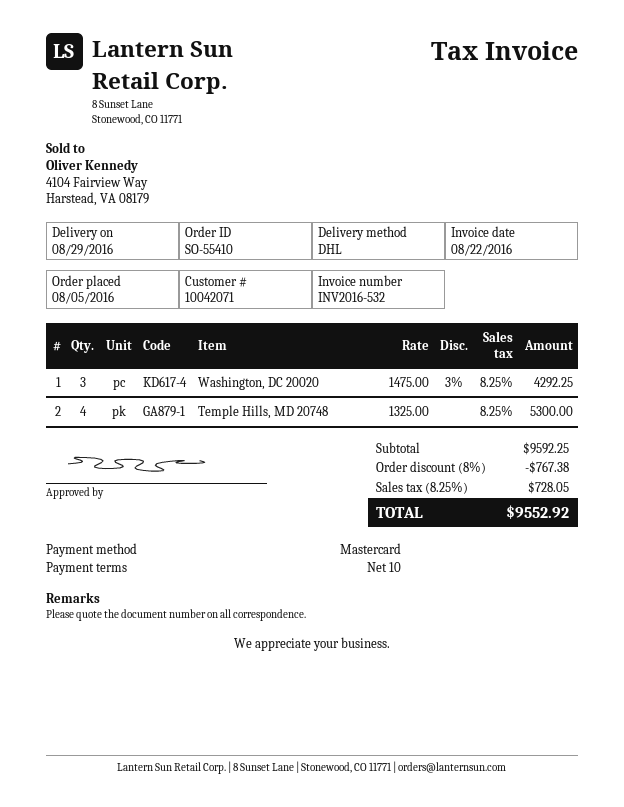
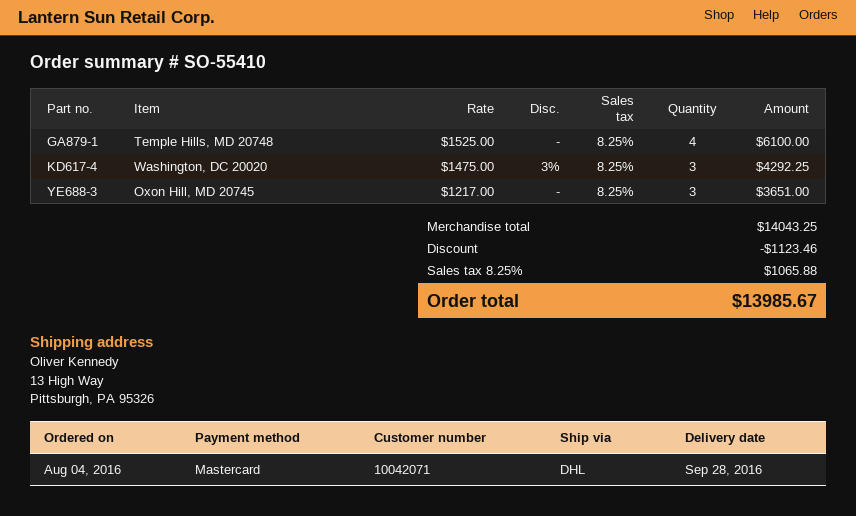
order date: 2016-08-05 -> 2016-08-04
delivery date: 2016-08-29 -> 2016-09-28
Temple Hills, MD 20748: 4 x 1325.00 = 5300.00 -> 4 x 1525.00 = 6100.00
Oxon Hill, MD 20745: none -> 3 x 1217.00 = 3651.00
subtotal: 9592.25 -> 14043.25
discount: 767.38 -> 1123.46
tax: 8.25% = 728.05 -> 8.25% = 1065.88
total: 9552.92 -> 13985.67

